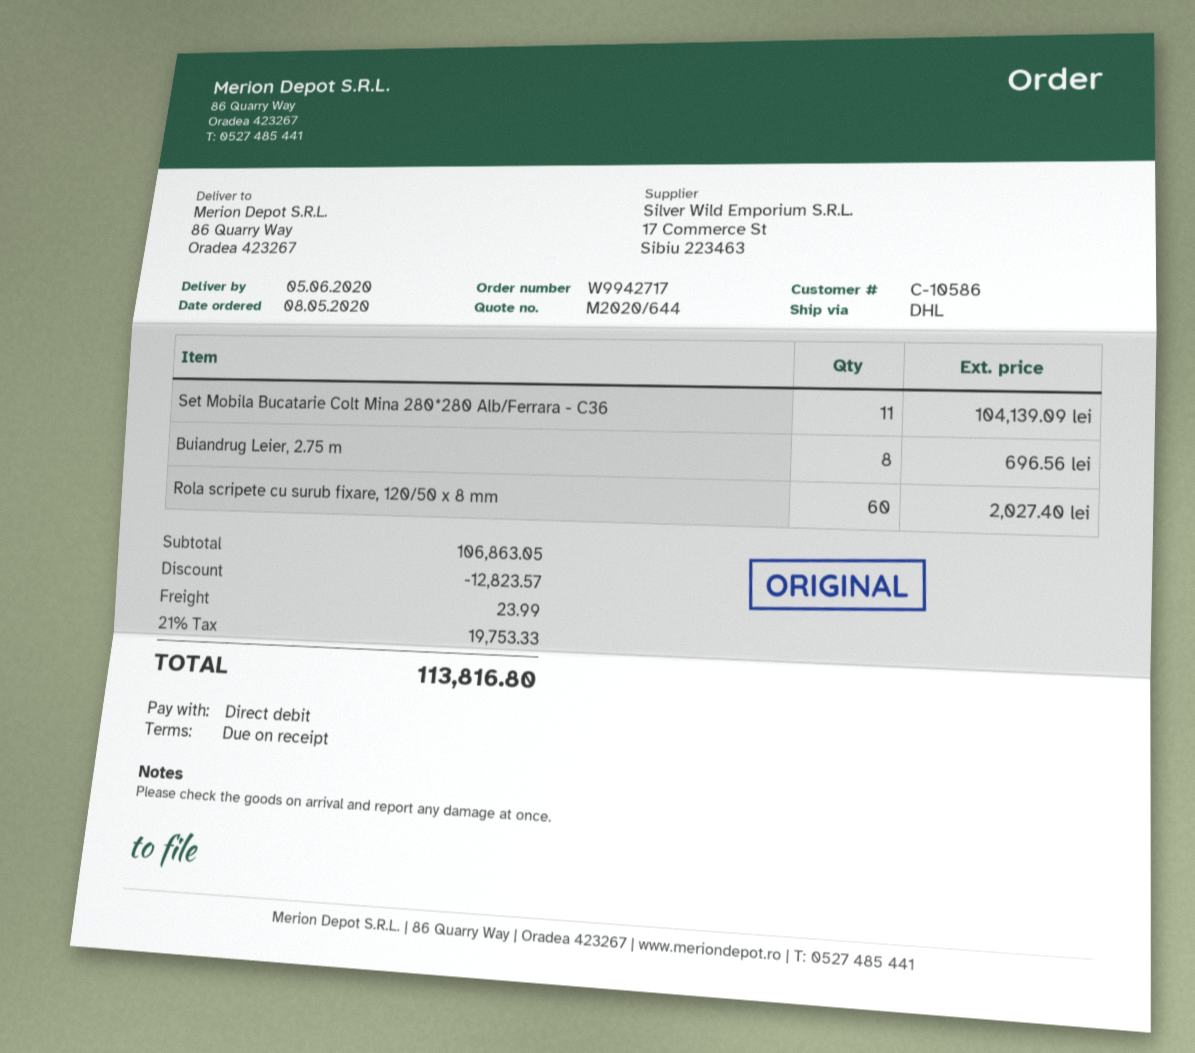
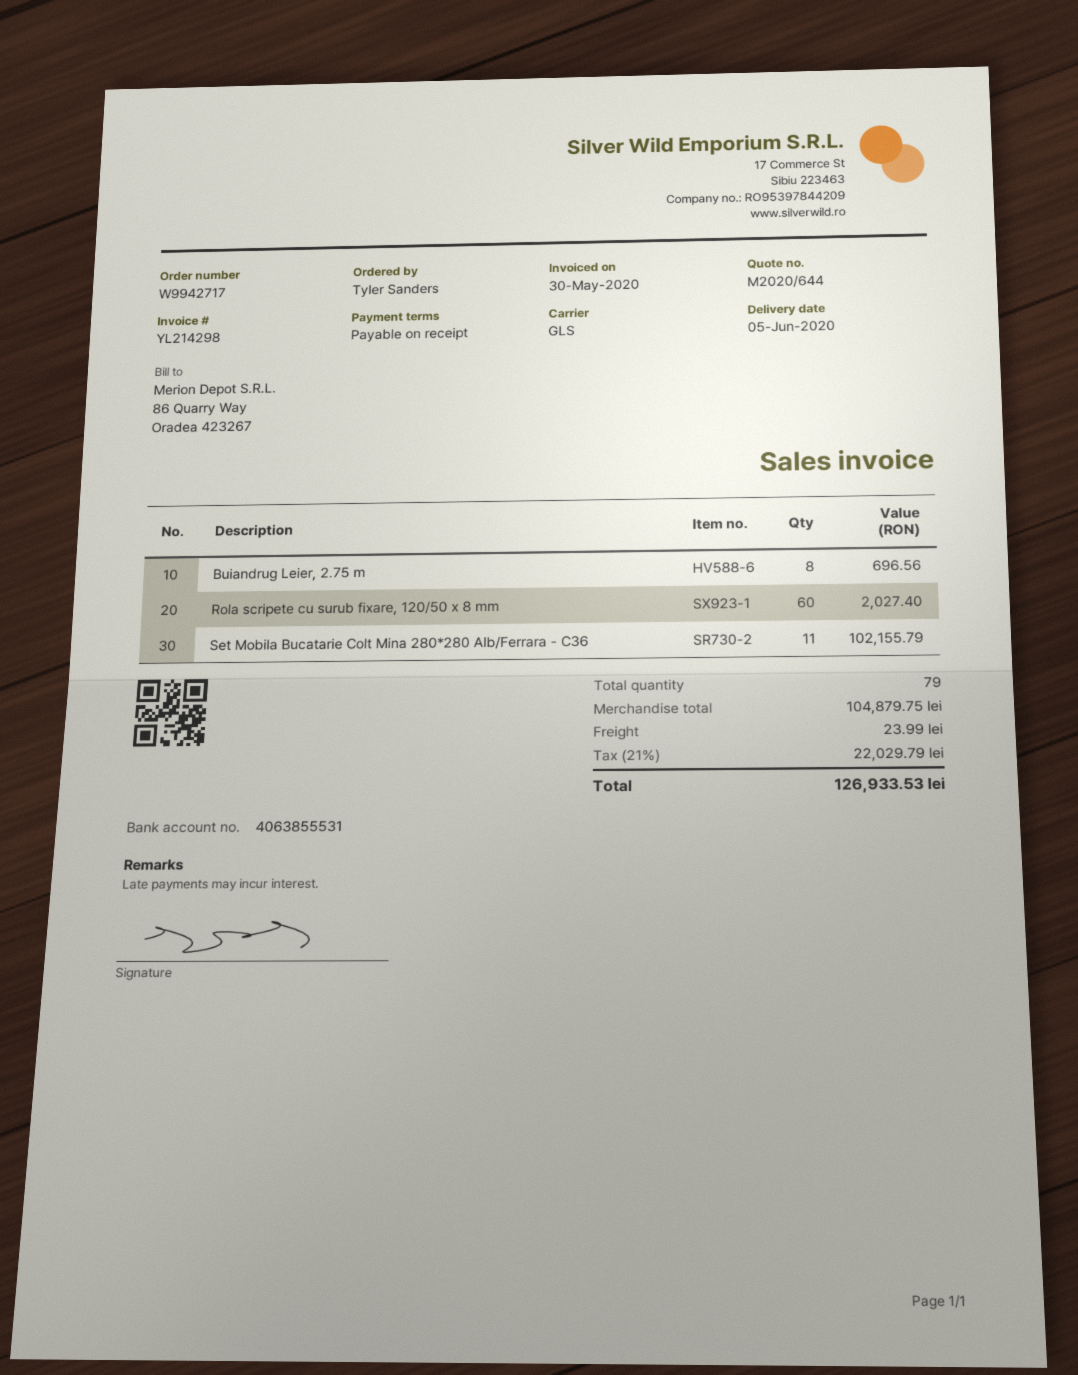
shipping method: DHL -> GLS
Set Mobila Bucatarie Colt Mina 280*280 Alb/Ferrara - C36: 11 for 104139.09 -> 11 for 102155.79
subtotal: 106863.05 -> 104879.75
discount: 12823.57 -> none
tax: 21% = 19753.33 -> 21% = 22029.79
total: 113816.80 -> 126933.53

